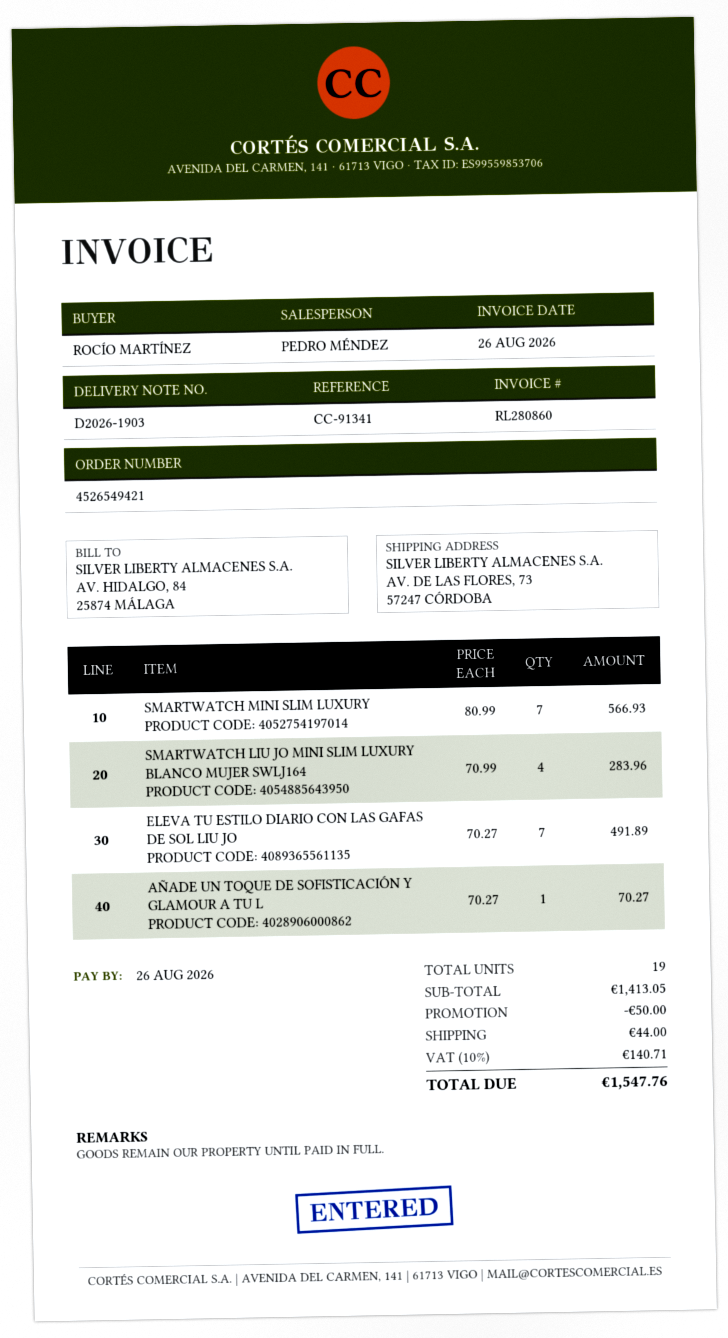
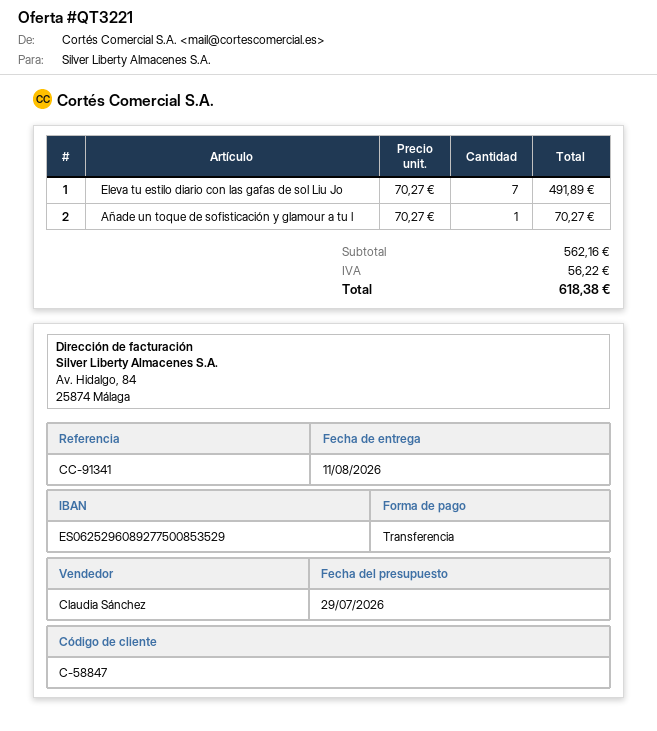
sales rep: PEDRO MÉNDEZ -> Claudia Sánchez
SMARTWATCH MINI SLIM LUXURY: 7 x 80.99 = 566.93 -> none
SMARTWATCH LIU JO MINI SLIM LUXURY BLANCO MUJER SWLJ164: 4 x 70.99 = 283.96 -> none
subtotal: 1413.05 -> 562.16
discount: 50.00 -> none
shipping: 44.00 -> none
tax: 140.71 -> 56.22
total: 1547.76 -> 618.38

